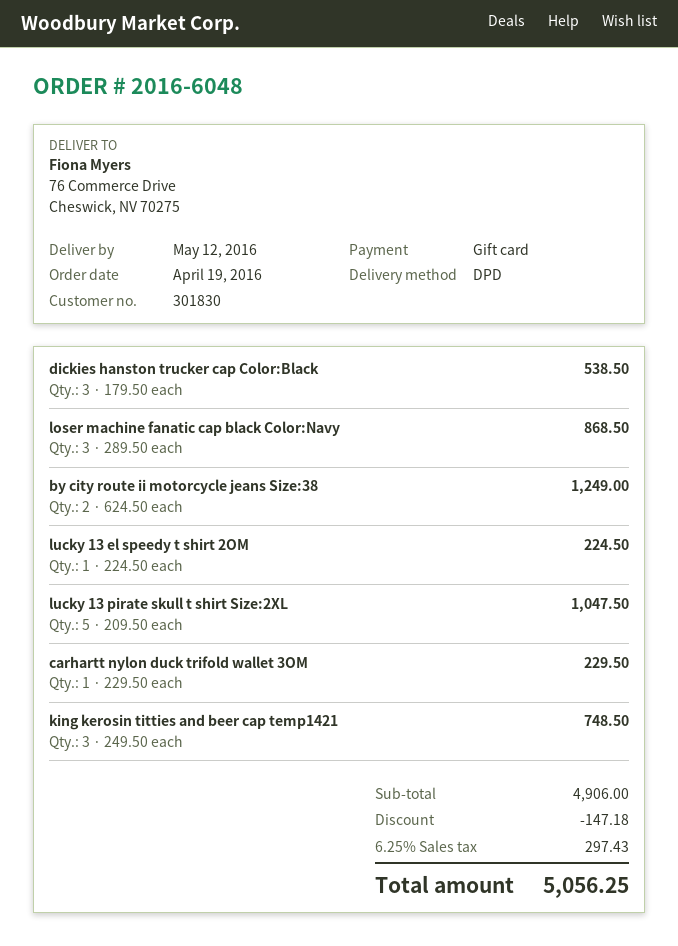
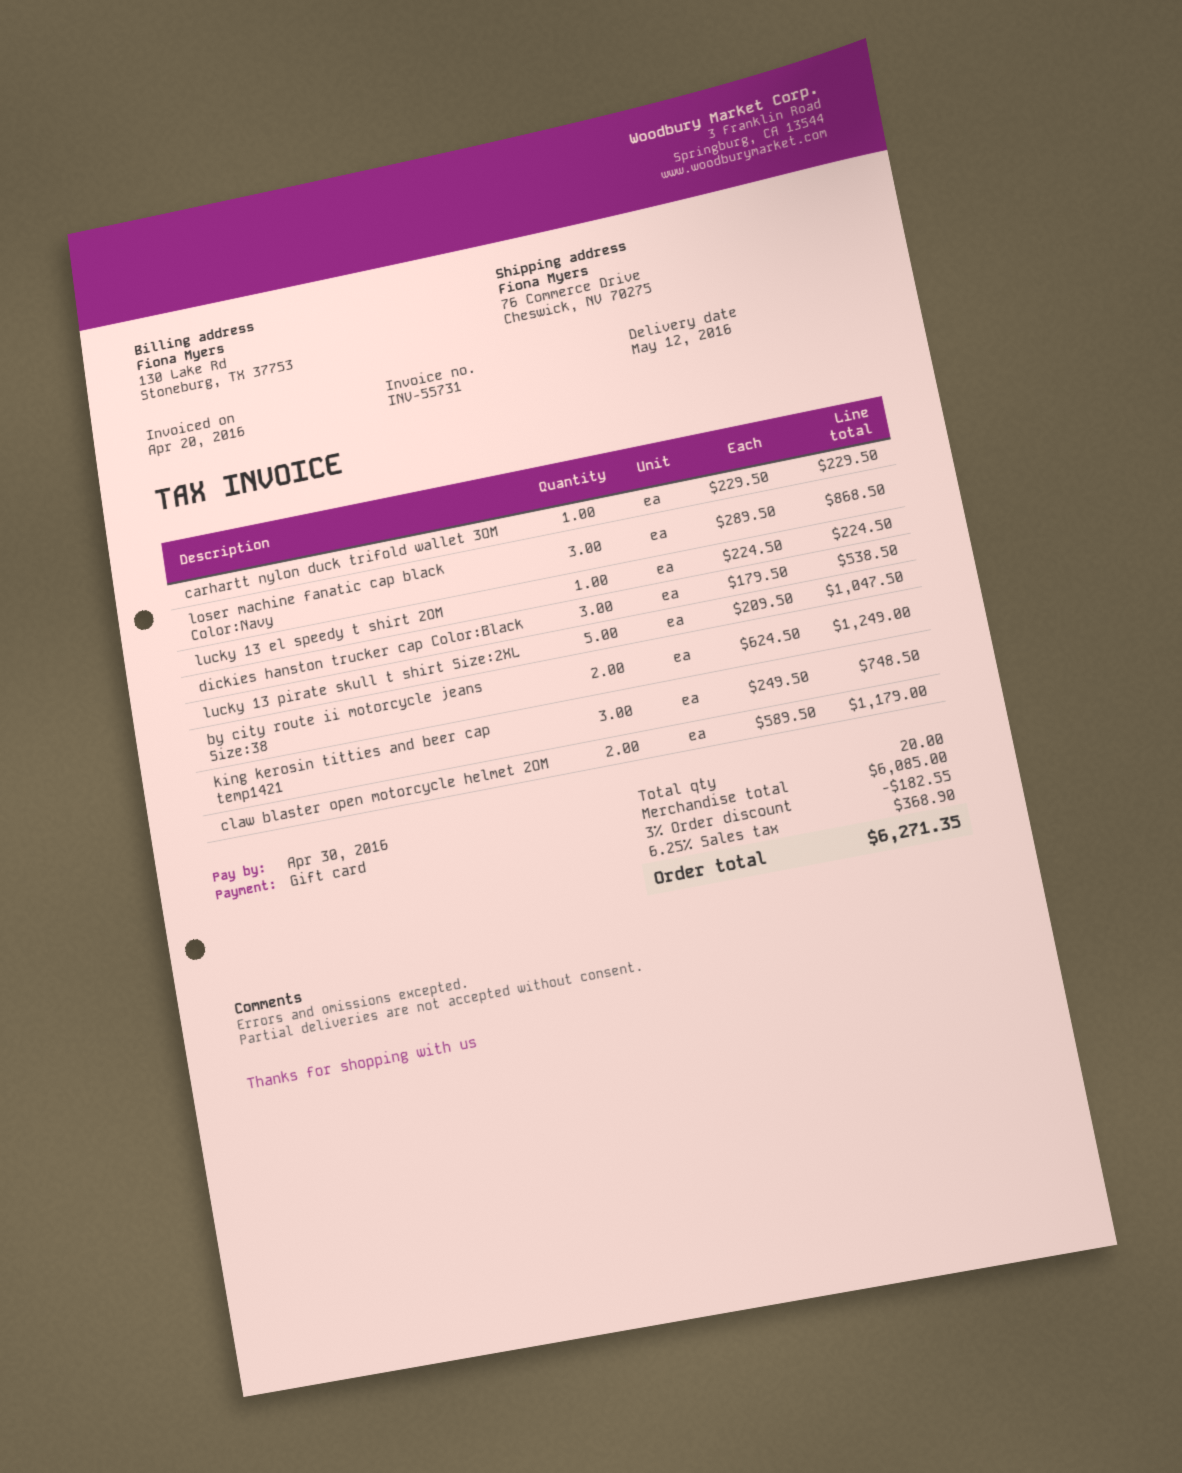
claw blaster open motorcycle helmet 2OM: none -> 2 x 589.50 = 1179.00
subtotal: 4906.00 -> 6085.00
discount: 147.18 -> 182.55
tax: 6.25% = 297.43 -> 6.25% = 368.90
total: 5056.25 -> 6271.35

